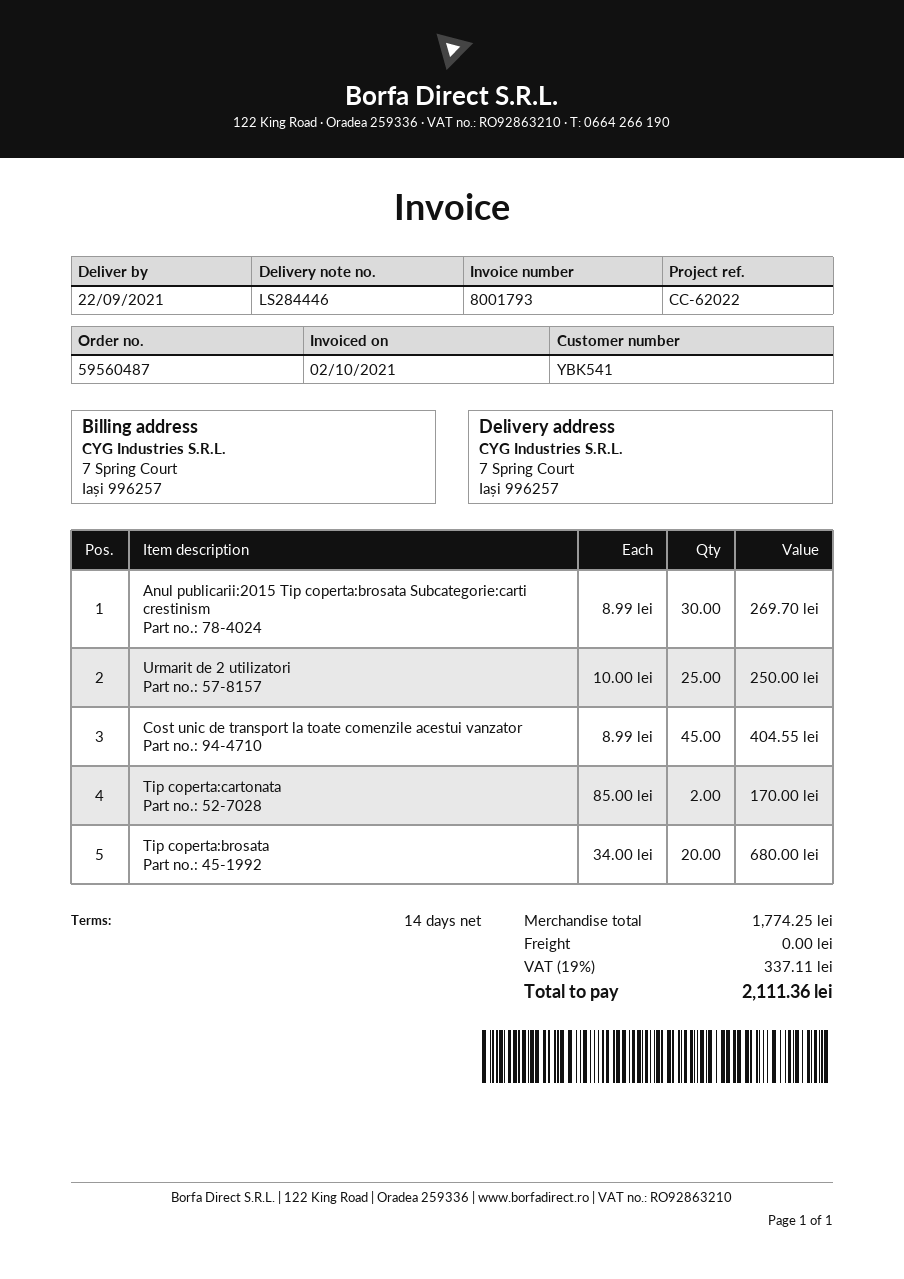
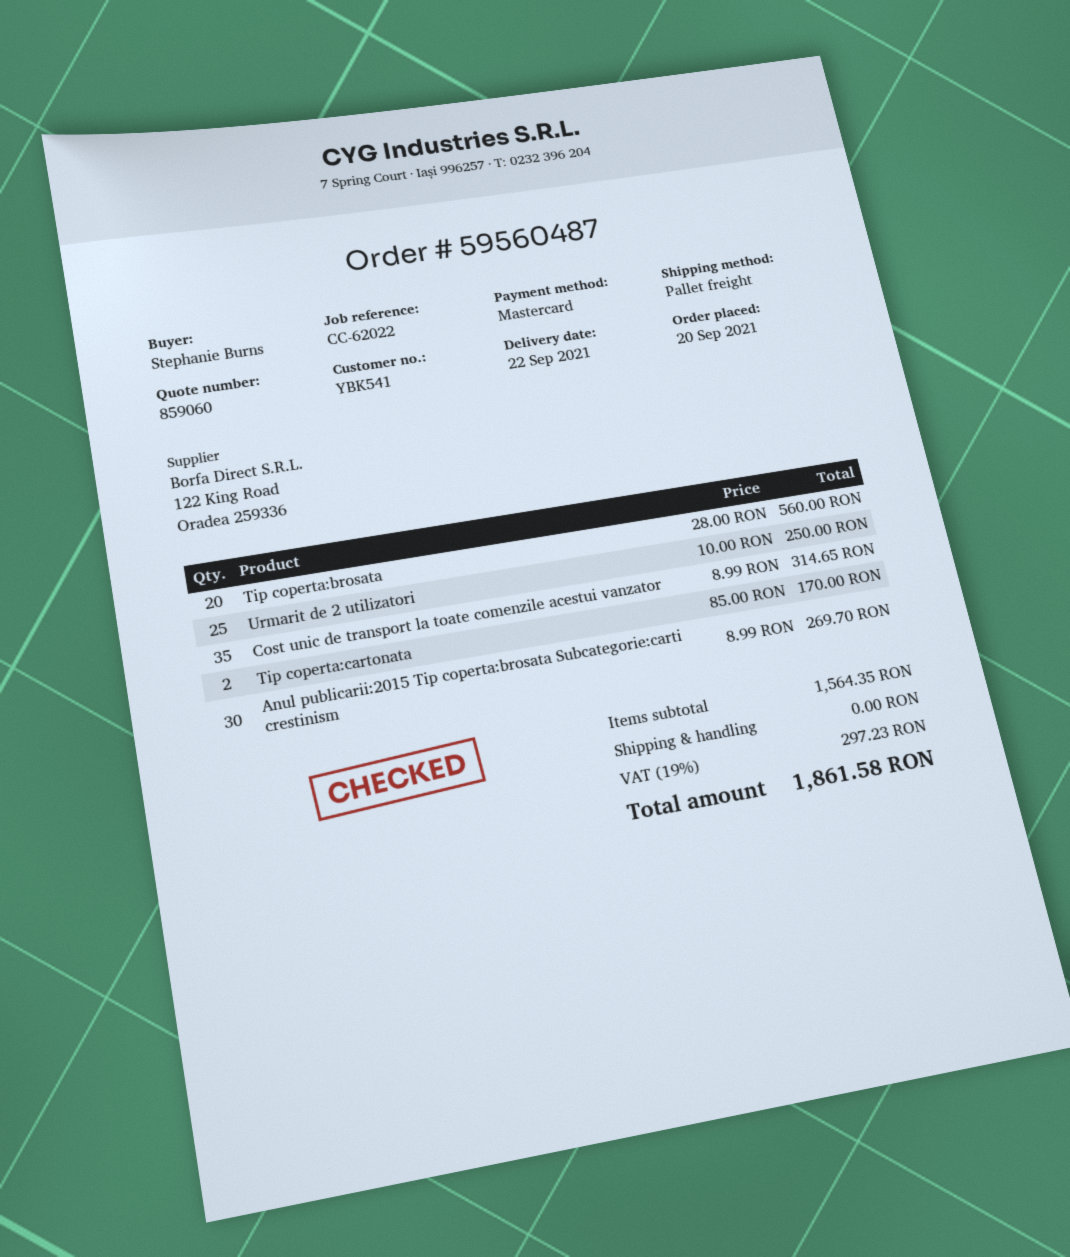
Cost unic de transport la toate comenzile acestui vanzator: 45 x 8.99 = 404.55 -> 35 x 8.99 = 314.65
Tip coperta:brosata: 20 x 34.00 = 680.00 -> 20 x 28.00 = 560.00
subtotal: 1774.25 -> 1564.35
tax: 19% = 337.11 -> 19% = 297.23
total: 2111.36 -> 1861.58

